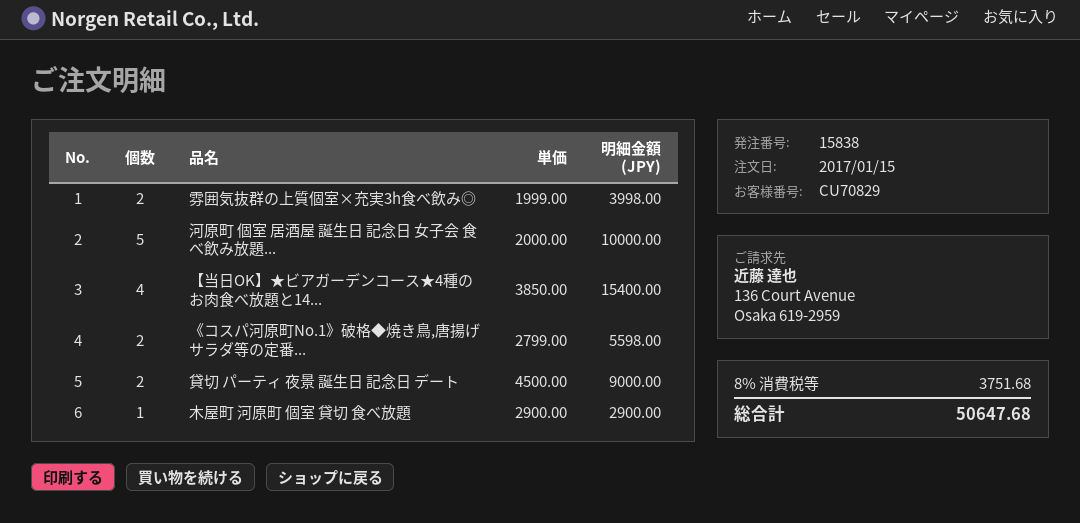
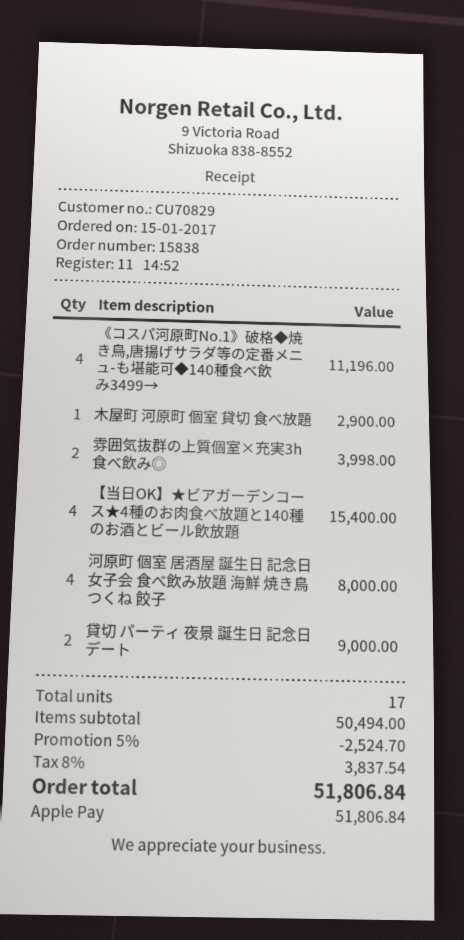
河原町 個室 居酒屋 誕生日 記念日 女子会 食べ飲み放題...: 5 for 10000.00 -> 4 for 8000.00
《コスパ河原町No.1》破格◆焼き鳥,唐揚げサラダ等の定番...: 2 for 5598.00 -> 4 for 11196.00
discount: none -> 5% = 2524.70
tax: 8% = 3751.68 -> 8% = 3837.54
total: 50647.68 -> 51806.84

